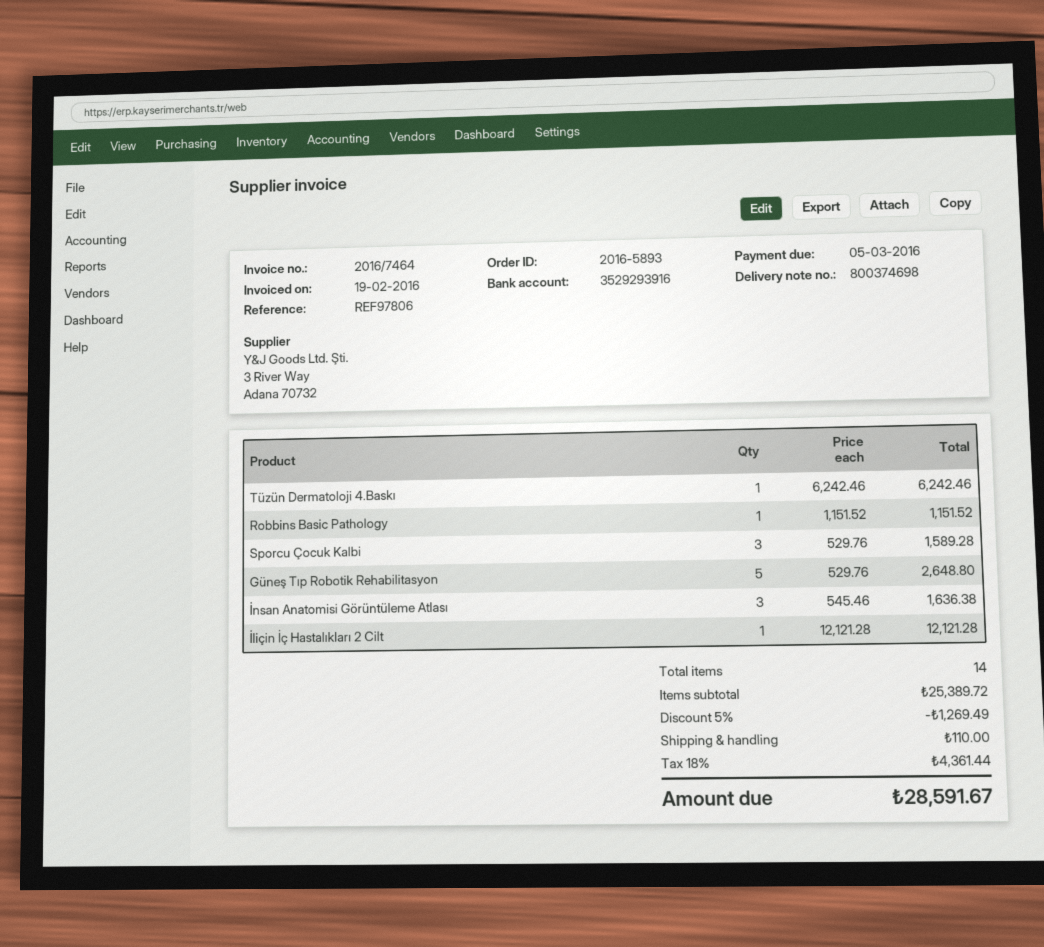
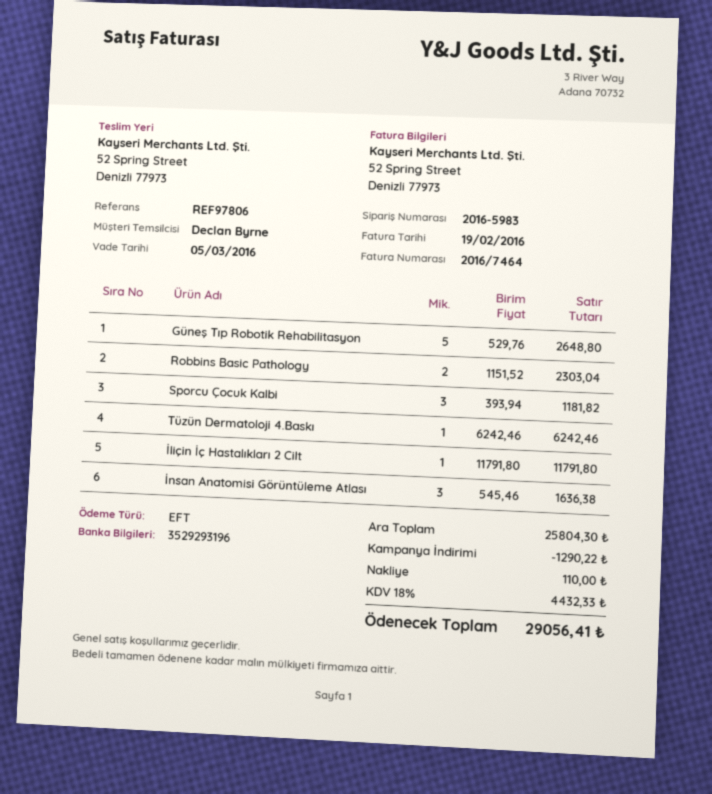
order number: 2016-5893 -> 2016-5983
bank account: 3529293916 -> 3529293196
Robbins Basic Pathology: 1 x 1151.52 = 1151.52 -> 2 x 1151.52 = 2303.04
Sporcu Çocuk Kalbi: 3 x 529.76 = 1589.28 -> 3 x 393.94 = 1181.82
İliçin İç Hastalıkları 2 Cilt: 1 x 12121.28 = 12121.28 -> 1 x 11791.80 = 11791.80
subtotal: 25389.72 -> 25804.30
discount: 1269.49 -> 1290.22
tax: 18% = 4361.44 -> 18% = 4432.33
total: 28591.67 -> 29056.41

